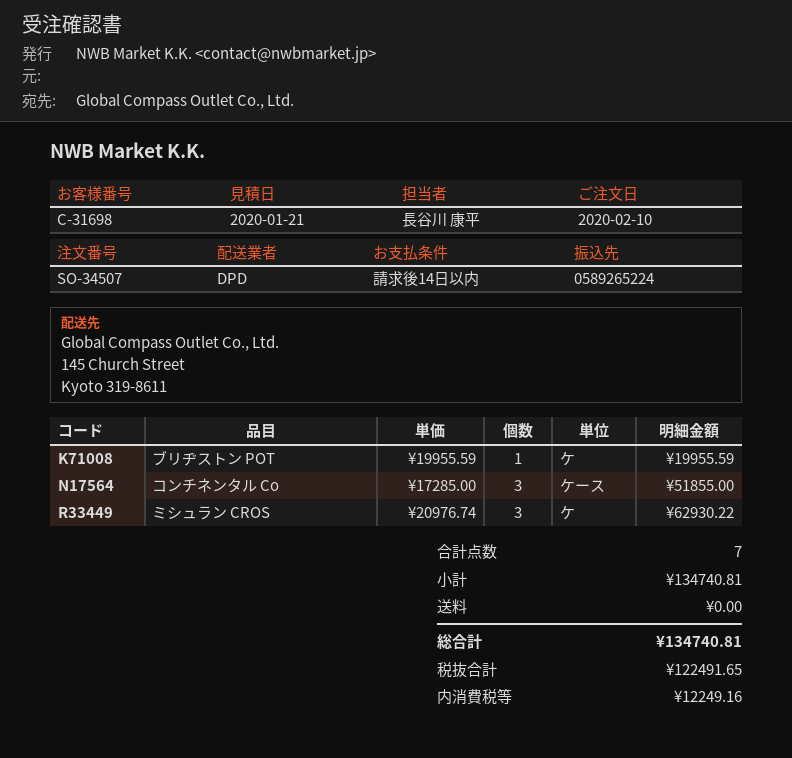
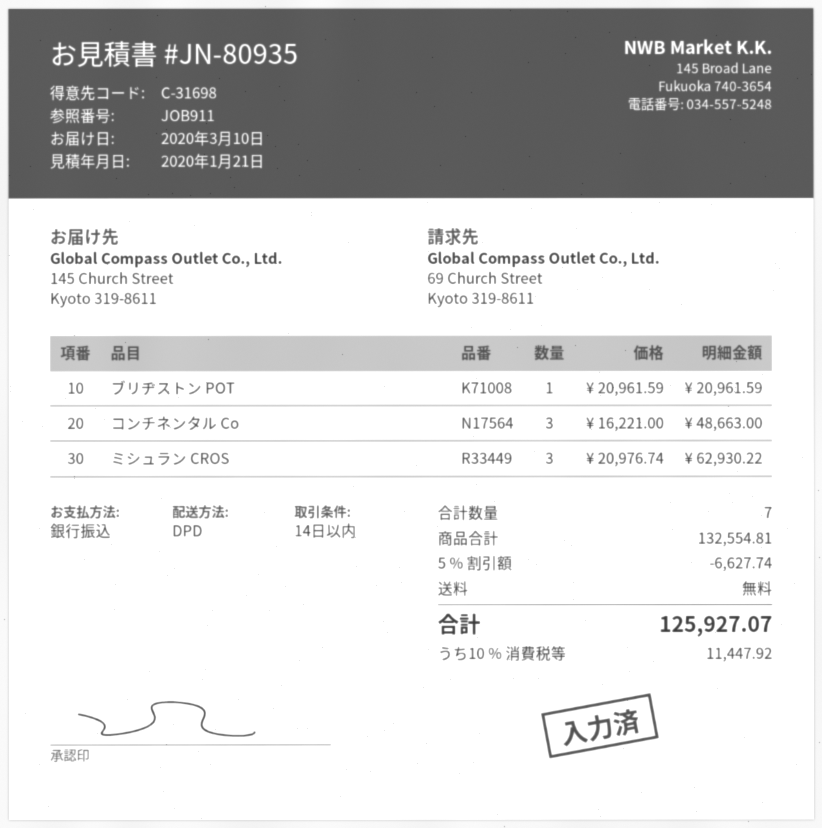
ブリヂストン POT: 1 x 19955.59 = 19955.59 -> 1 x 20961.59 = 20961.59
コンチネンタル Co: 3 x 17285.00 = 51855.00 -> 3 x 16221.00 = 48663.00
subtotal: 134740.81 -> 132554.81
discount: none -> 5% = 6627.74
tax: 12249.16 -> 11447.92
total: 134740.81 -> 125927.07

